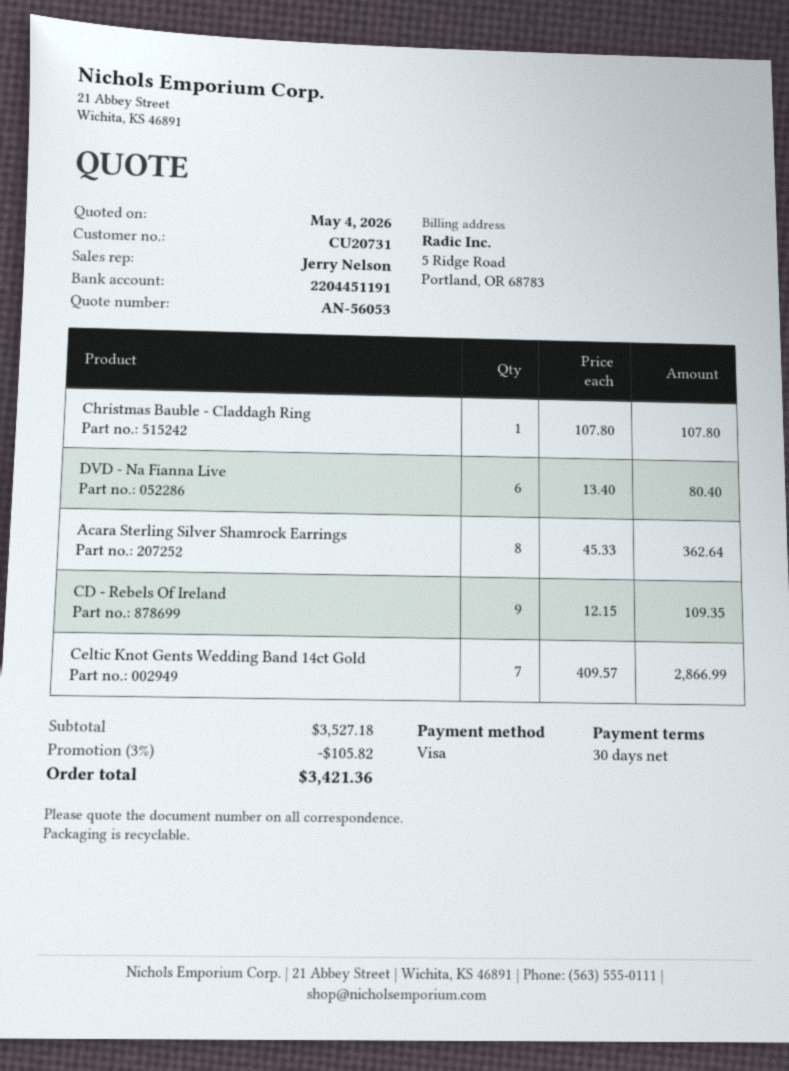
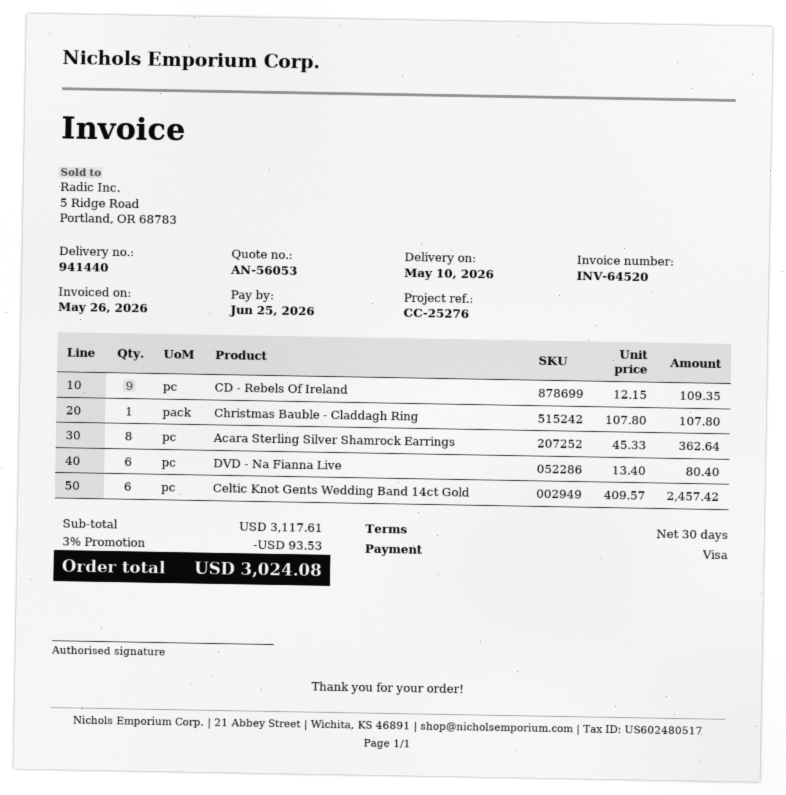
Celtic Knot Gents Wedding Band 14ct Gold: 7 x 409.57 = 2866.99 -> 6 x 409.57 = 2457.42
subtotal: 3527.18 -> 3117.61
discount: 3% = 105.82 -> 3% = 93.53
total: 3421.36 -> 3024.08

